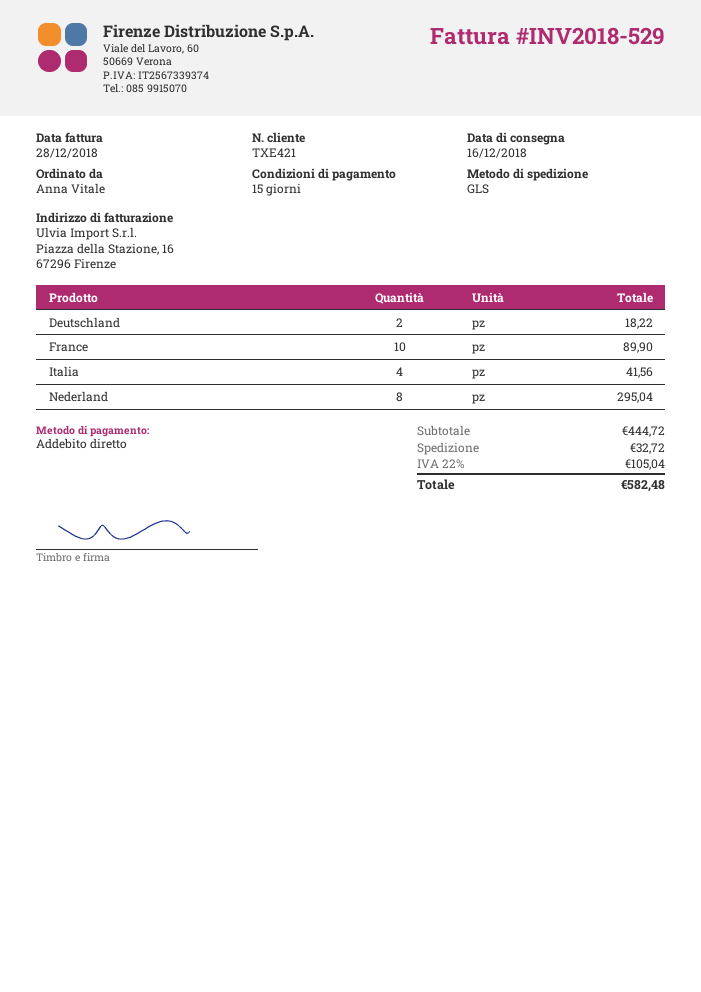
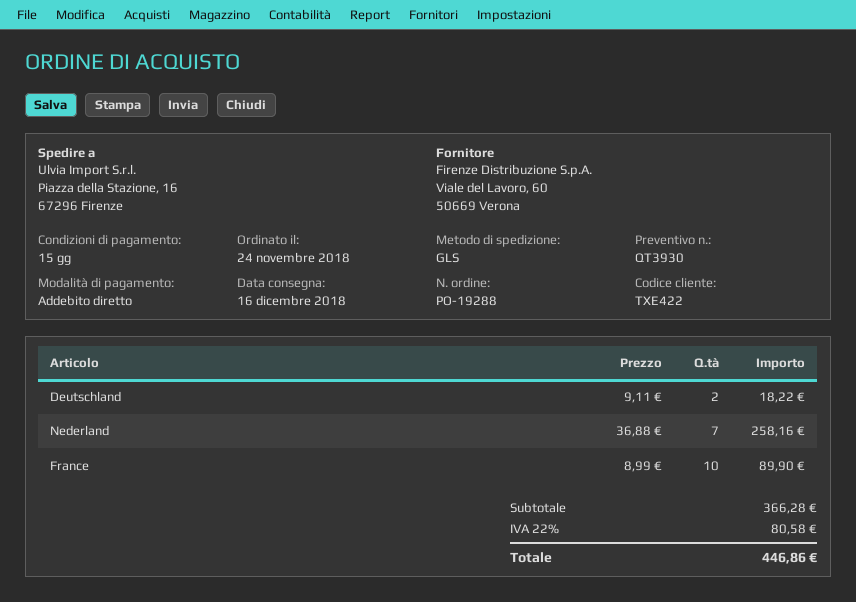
customer number: TXE421 -> TXE422
Italia: 4 for 41.56 -> none
Nederland: 8 for 295.04 -> 7 for 258.16
subtotal: 444.72 -> 366.28
shipping: 32.72 -> none
tax: 22% = 105.04 -> 22% = 80.58
total: 582.48 -> 446.86

